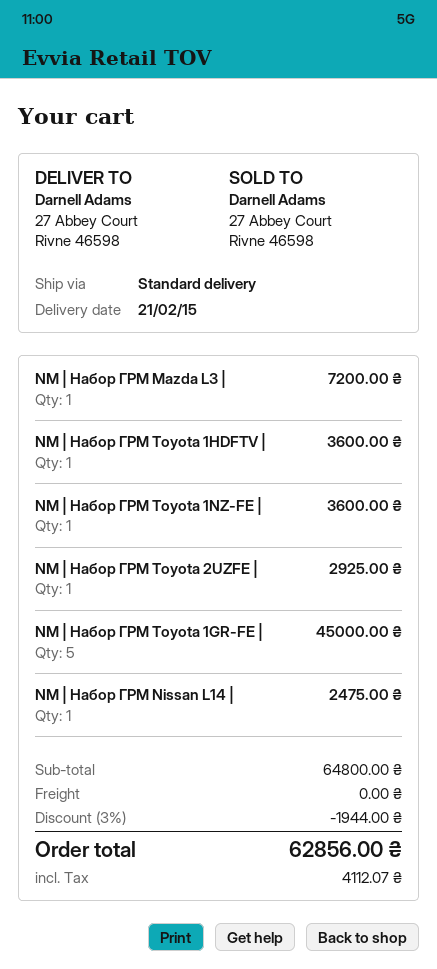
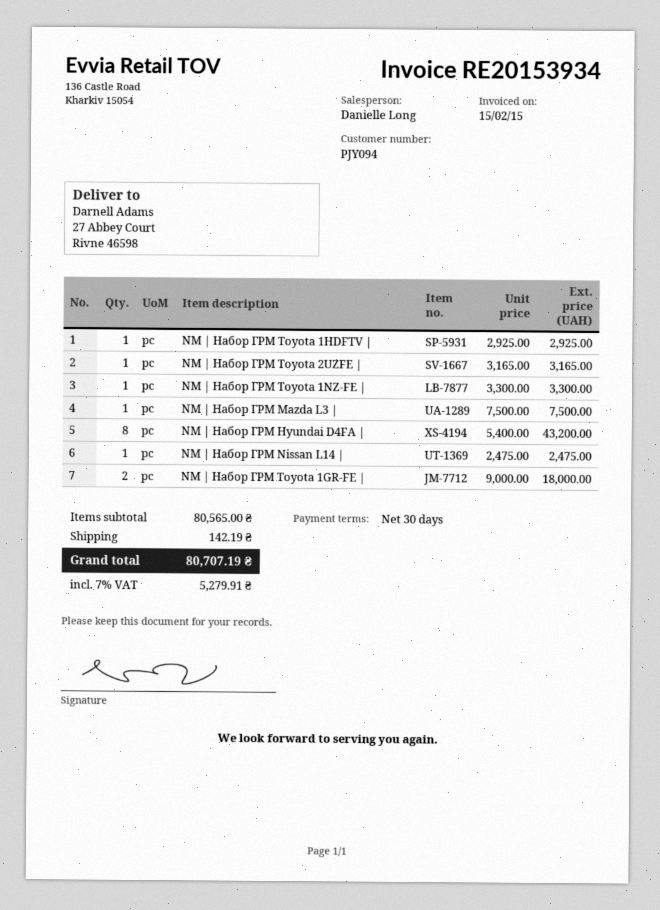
NM | Набор ГРМ Mazda L3 |: 1 for 7200.00 -> 1 for 7500.00
NM | Набор ГРМ Toyota 1HDFTV |: 1 for 3600.00 -> 1 for 2925.00
NM | Набор ГРМ Toyota 1NZ-FE |: 1 for 3600.00 -> 1 for 3300.00
NM | Набор ГРМ Toyota 2UZFE |: 1 for 2925.00 -> 1 for 3165.00
NM | Набор ГРМ Toyota 1GR-FE |: 5 for 45000.00 -> 2 for 18000.00
NM | Набор ГРМ Hyundai D4FA |: none -> 8 for 43200.00
subtotal: 64800.00 -> 80565.00
discount: 3% = 1944.00 -> none
shipping: 0.00 -> 142.19
tax: 4112.07 -> 5279.91
total: 62856.00 -> 80707.19

